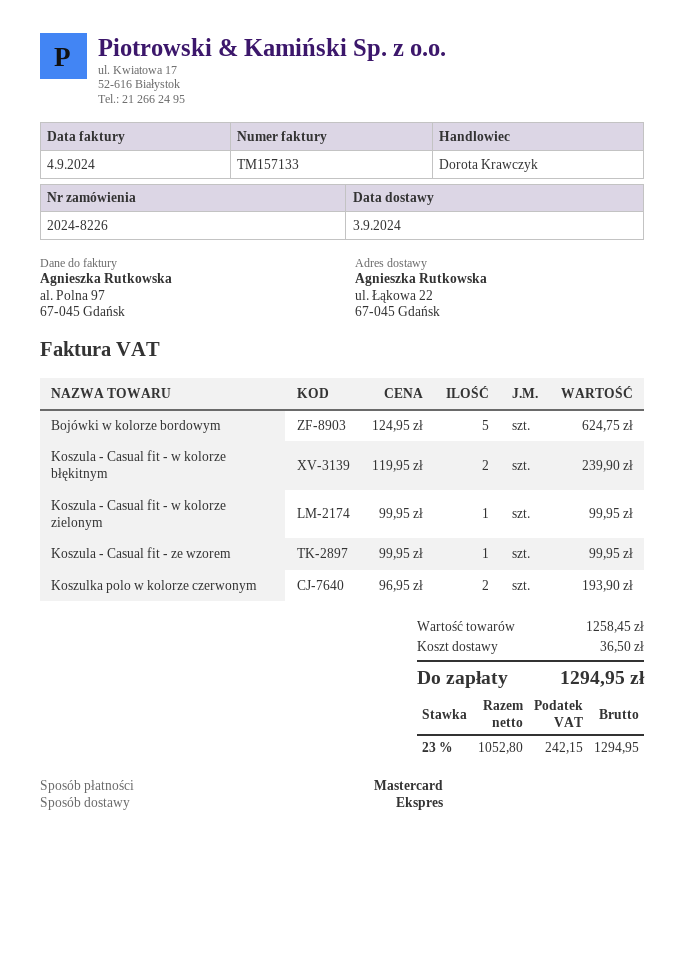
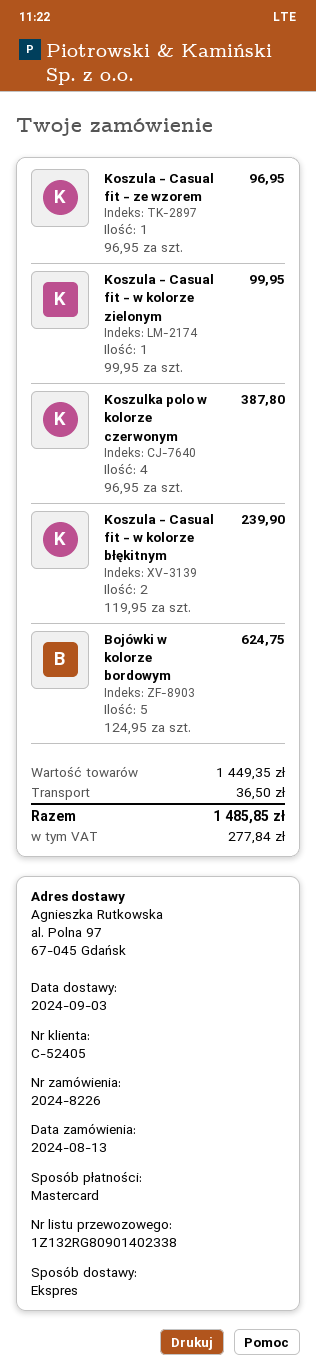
ship to: ul. Łąkowa 22, 67-045 Gdańsk -> al. Polna 97, 67-045 Gdańsk
Koszula - Casual fit - ze wzorem: 1 x 99.95 = 99.95 -> 1 x 96.95 = 96.95
Koszulka polo w kolorze czerwonym: 2 x 96.95 = 193.90 -> 4 x 96.95 = 387.80
subtotal: 1258.45 -> 1449.35
tax: 242.15 -> 277.84
total: 1294.95 -> 1485.85

